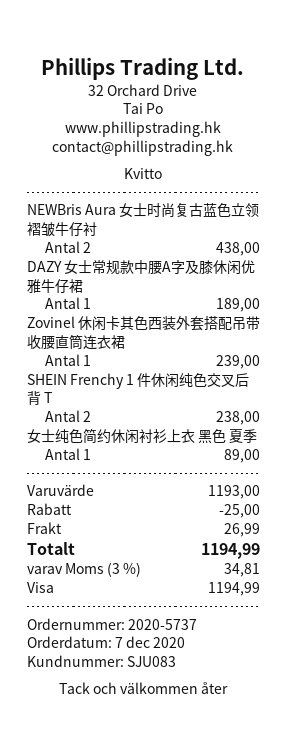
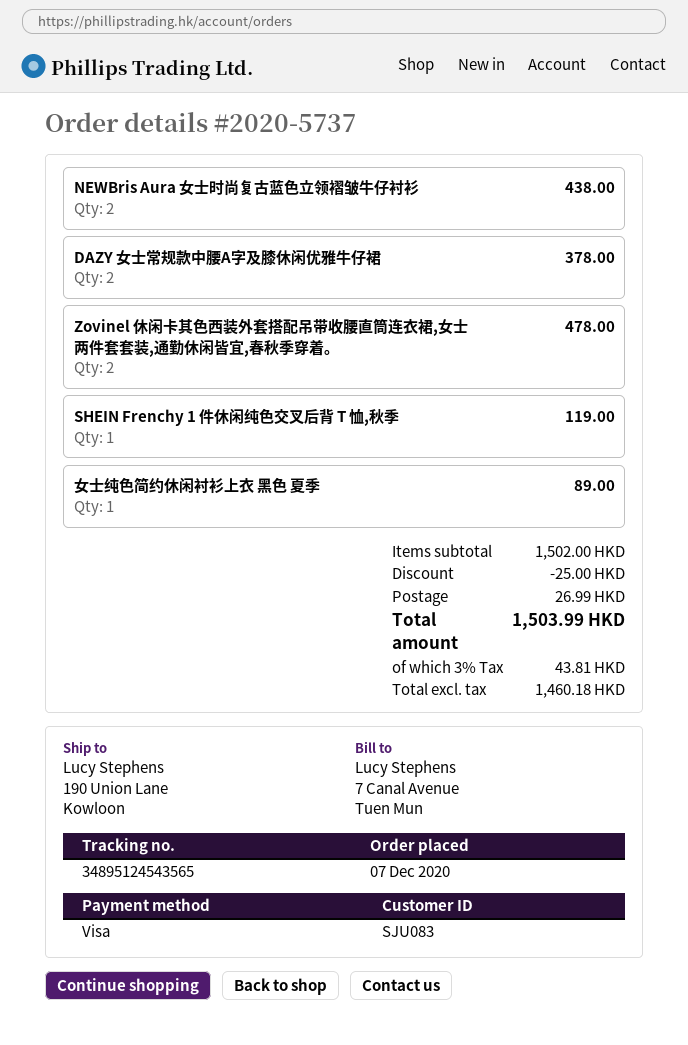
DAZY 女士常规款中腰A字及膝休闲优雅牛仔裙: 1 for 189.00 -> 2 for 378.00
Zovinel 休闲卡其色西装外套搭配吊带收腰直筒连衣裙: 1 for 239.00 -> 2 for 478.00
SHEIN Frenchy 1 件休闲纯色交叉后背 T: 2 for 238.00 -> 1 for 119.00
subtotal: 1193.00 -> 1502.00
tax: 3% = 34.81 -> 3% = 43.81
total: 1194.99 -> 1503.99

